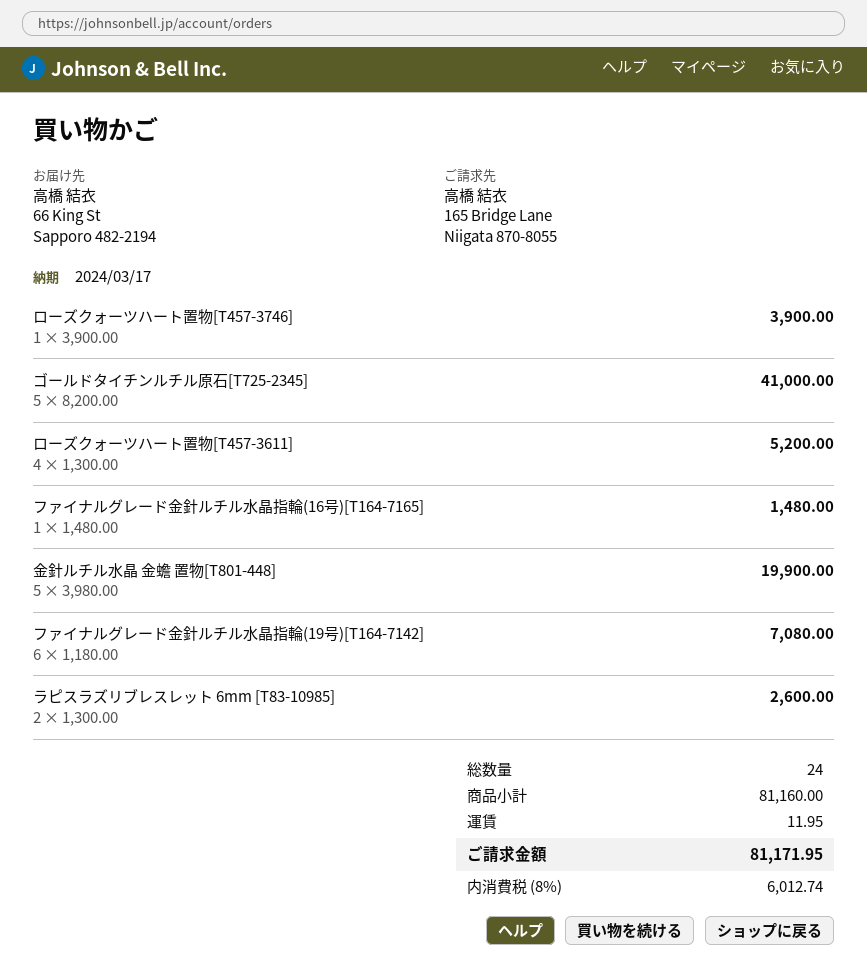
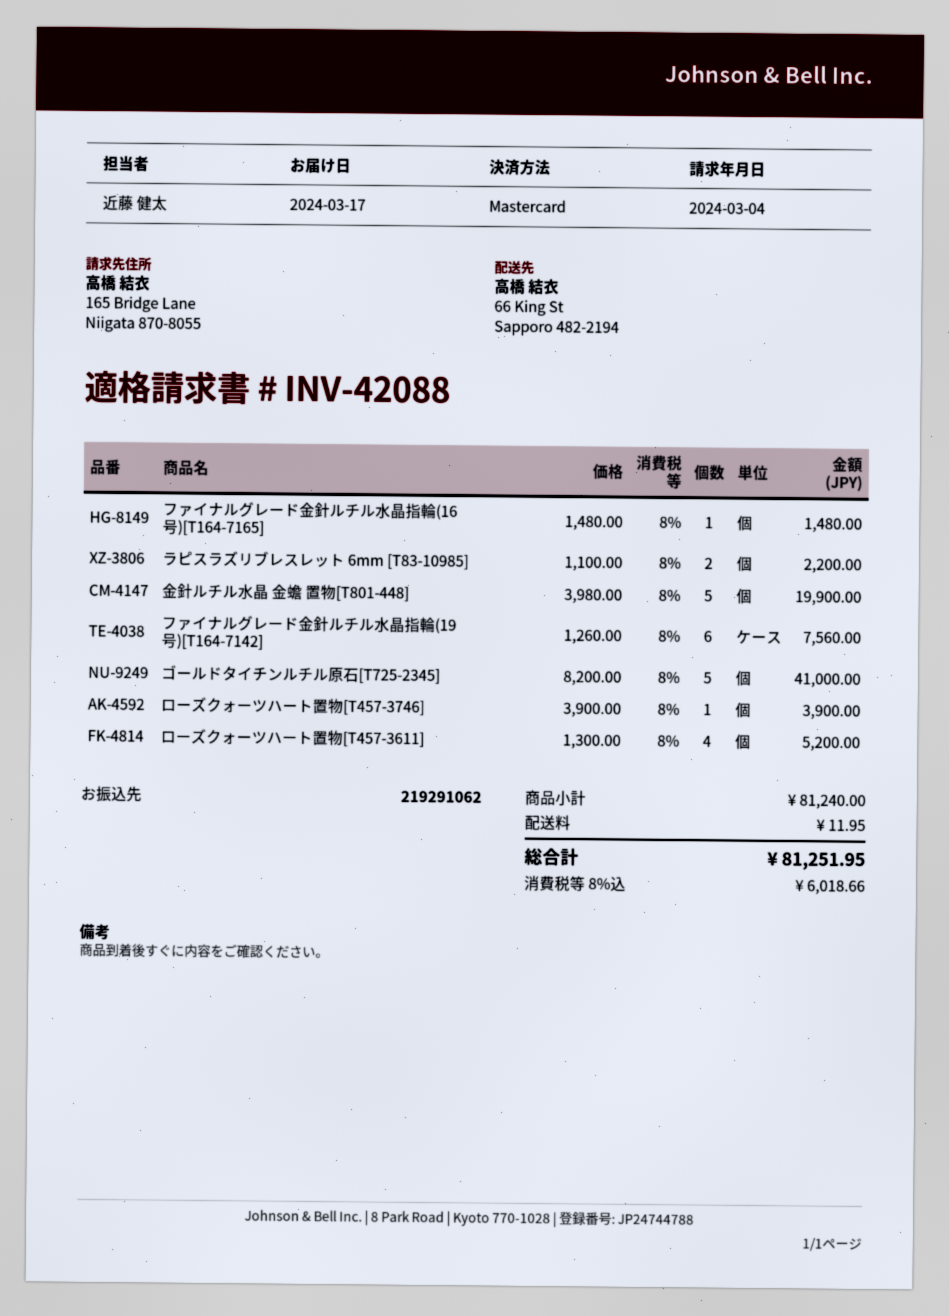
ファイナルグレード金針ルチル水晶指輪(19号)[T164-7142]: 6 x 1180.00 = 7080.00 -> 6 x 1260.00 = 7560.00
ラピスラズリブレスレット 6mm [T83-10985]: 2 x 1300.00 = 2600.00 -> 2 x 1100.00 = 2200.00
subtotal: 81160.00 -> 81240.00
tax: 8% = 6012.74 -> 8% = 6018.66
total: 81171.95 -> 81251.95

